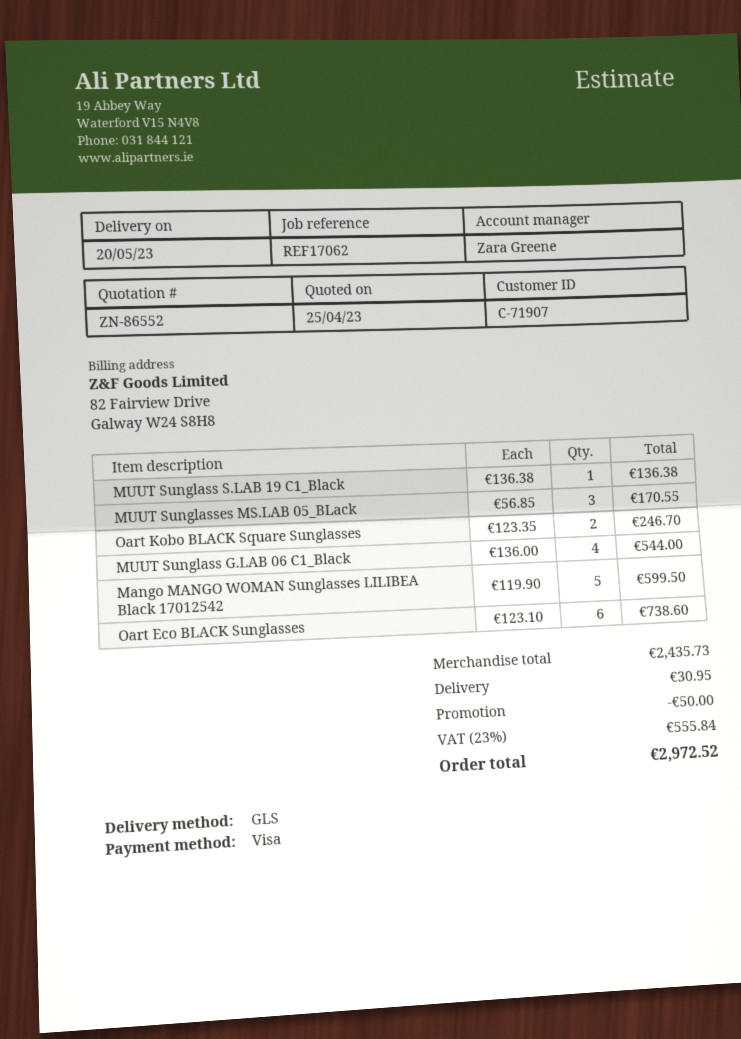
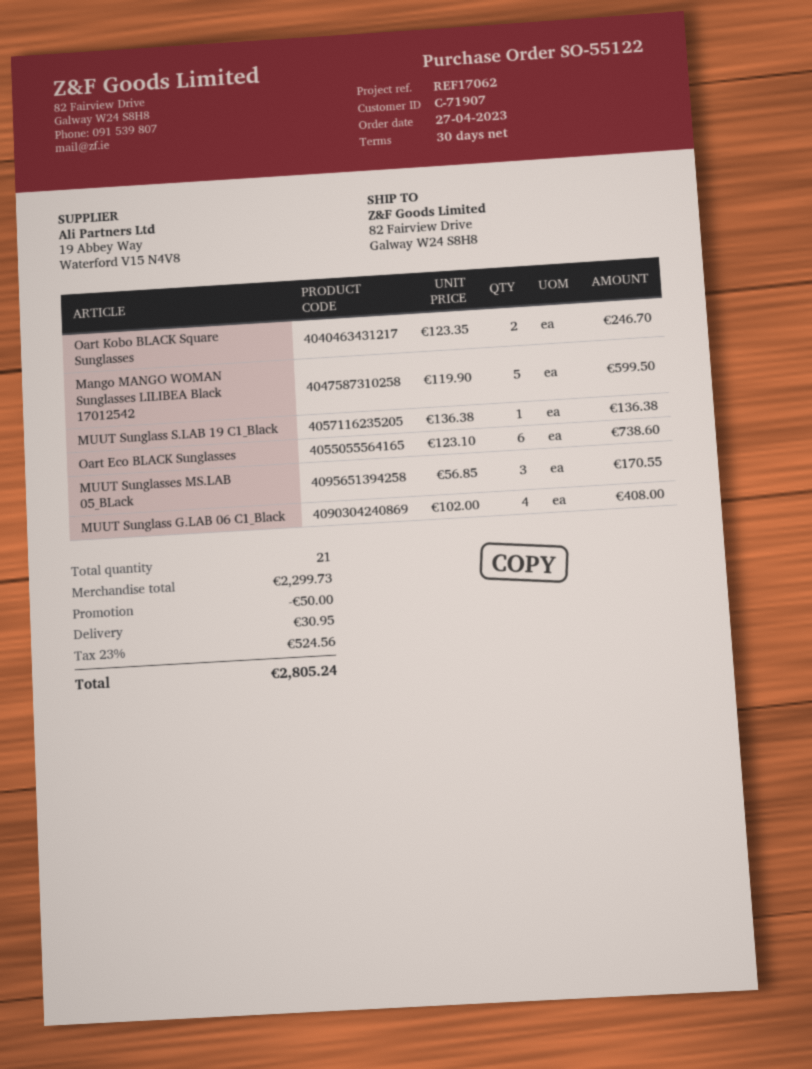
MUUT Sunglass G.LAB 06 C1_Black: 4 x 136.00 = 544.00 -> 4 x 102.00 = 408.00
subtotal: 2435.73 -> 2299.73
tax: 23% = 555.84 -> 23% = 524.56
total: 2972.52 -> 2805.24

